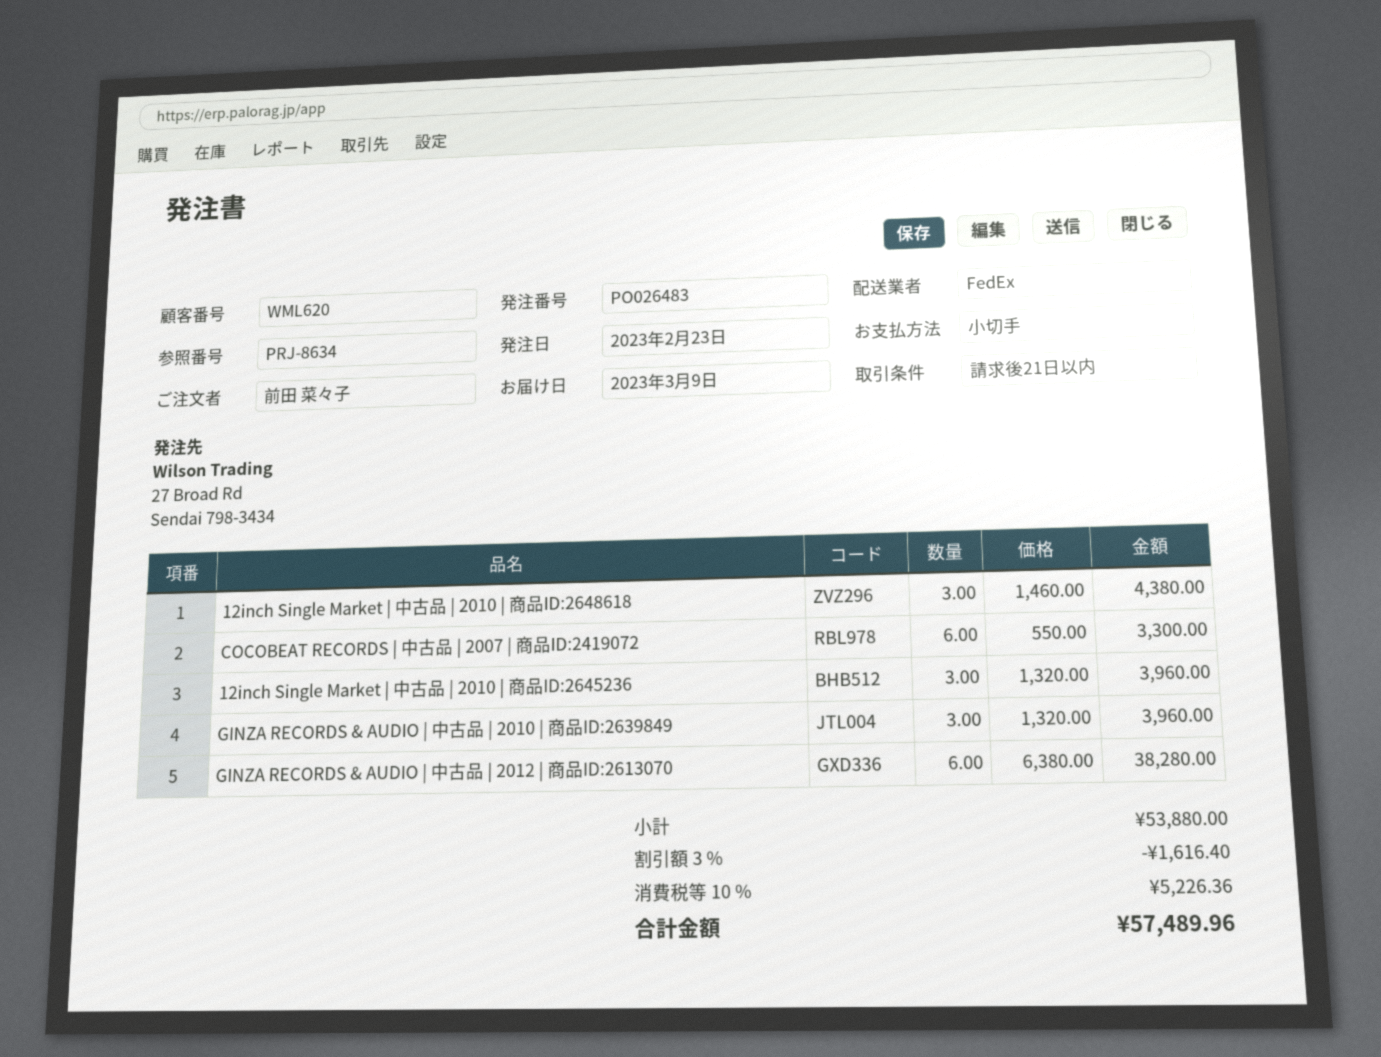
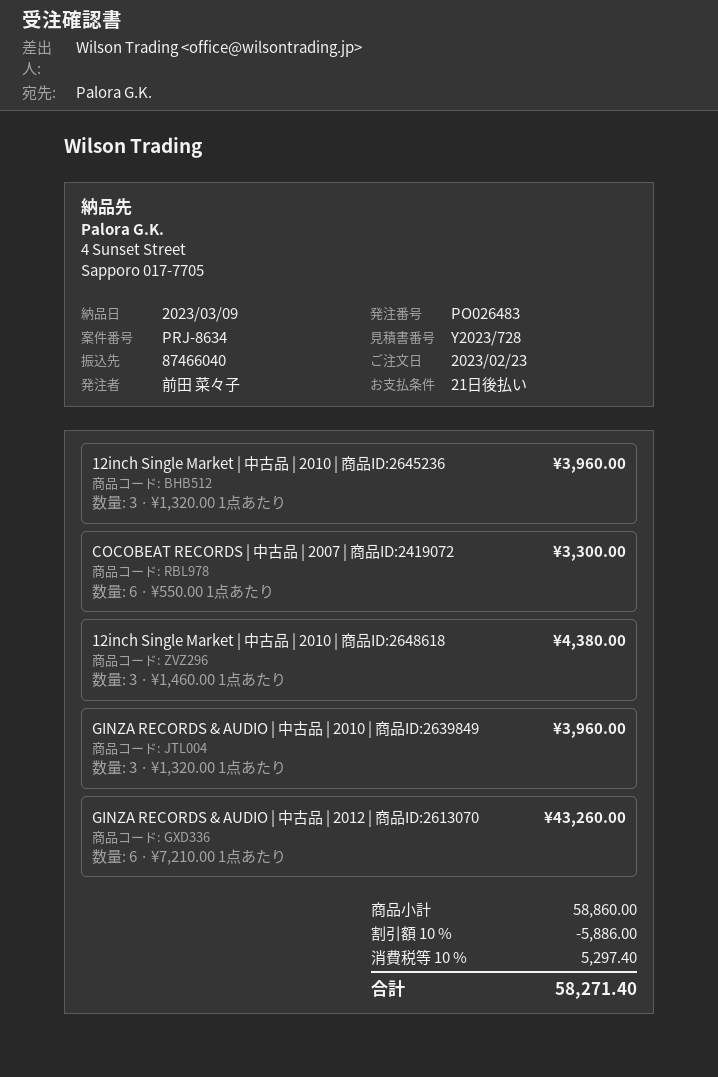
GINZA RECORDS & AUDIO | 中古品 | 2012 | 商品ID:2613070: 6 x 6380.00 = 38280.00 -> 6 x 7210.00 = 43260.00
subtotal: 53880.00 -> 58860.00
discount: 3% = 1616.40 -> 10% = 5886.00
tax: 10% = 5226.36 -> 10% = 5297.40
total: 57489.96 -> 58271.40

